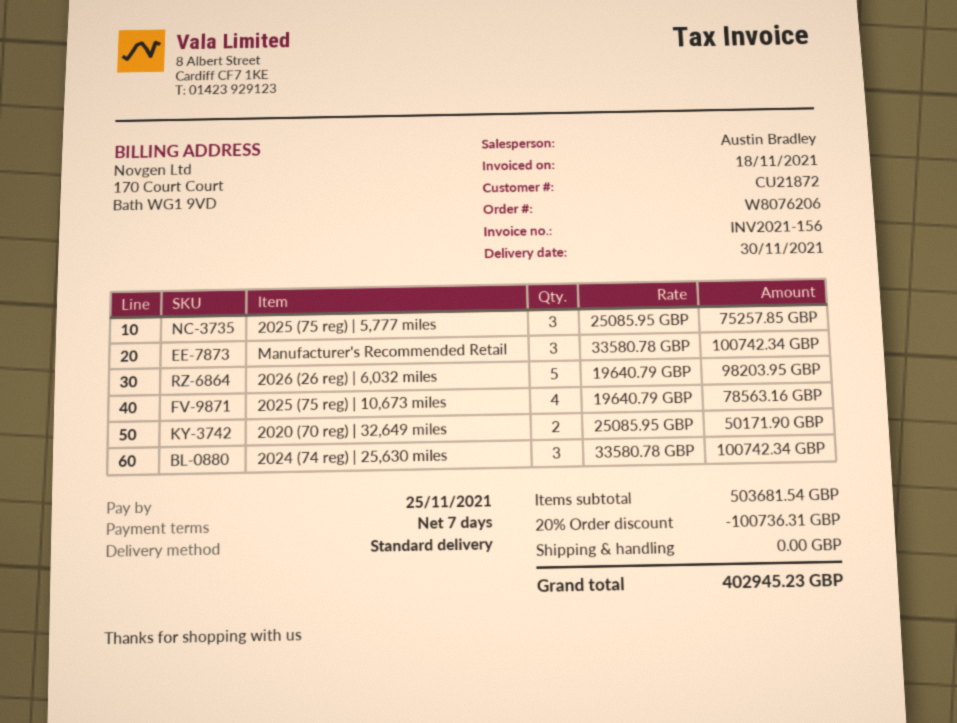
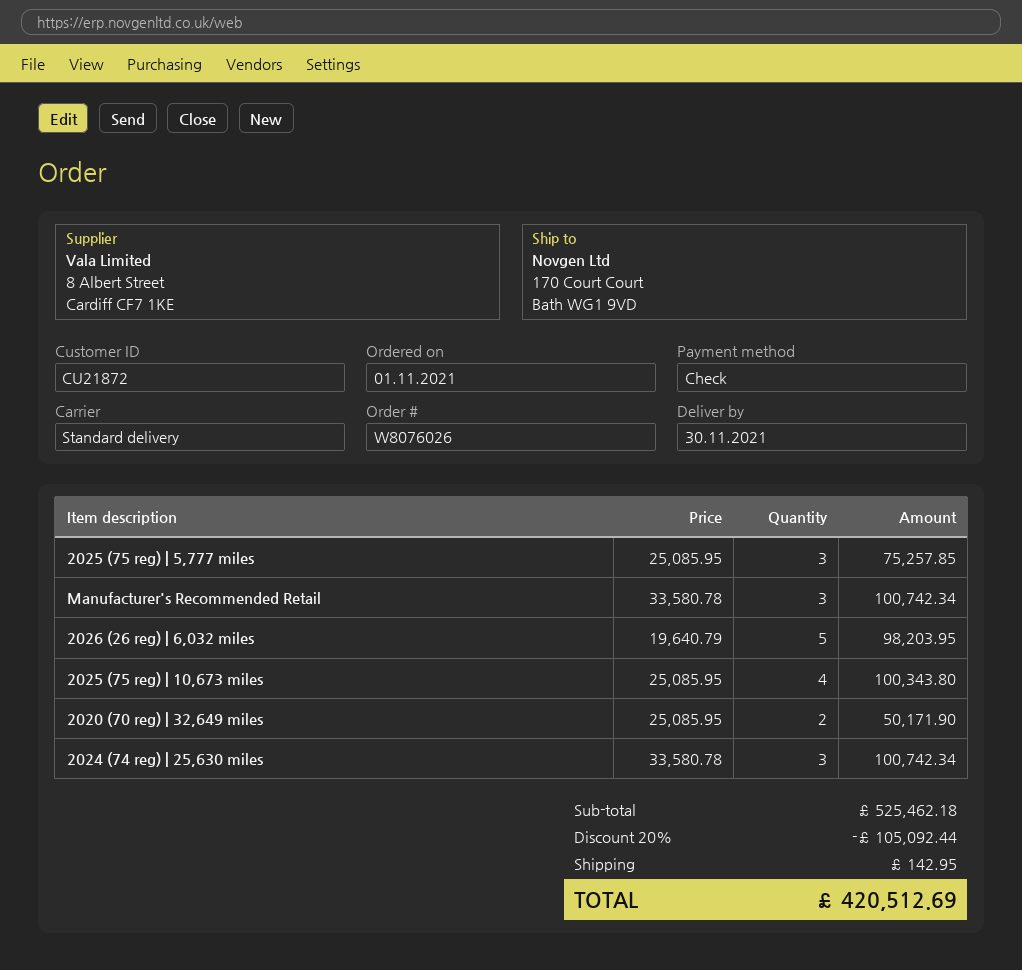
order number: W8076206 -> W8076026
2025 (75 reg) | 10,673 miles: 4 x 19640.79 = 78563.16 -> 4 x 25085.95 = 100343.80
subtotal: 503681.54 -> 525462.18
discount: 20% = 100736.31 -> 20% = 105092.44
shipping: 0.00 -> 142.95
total: 402945.23 -> 420512.69

